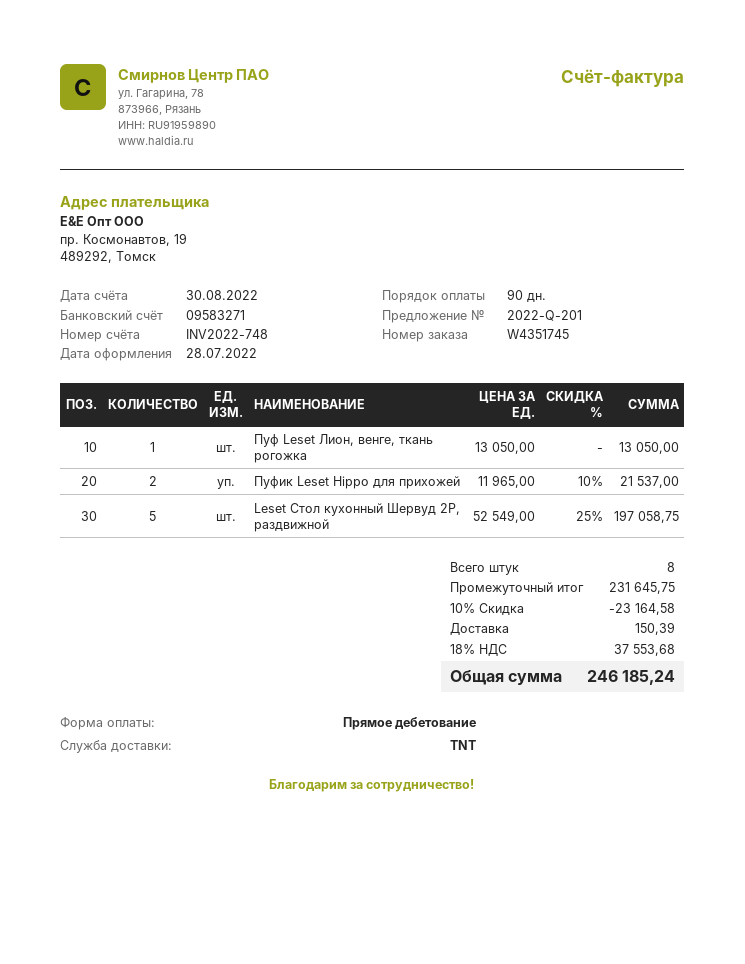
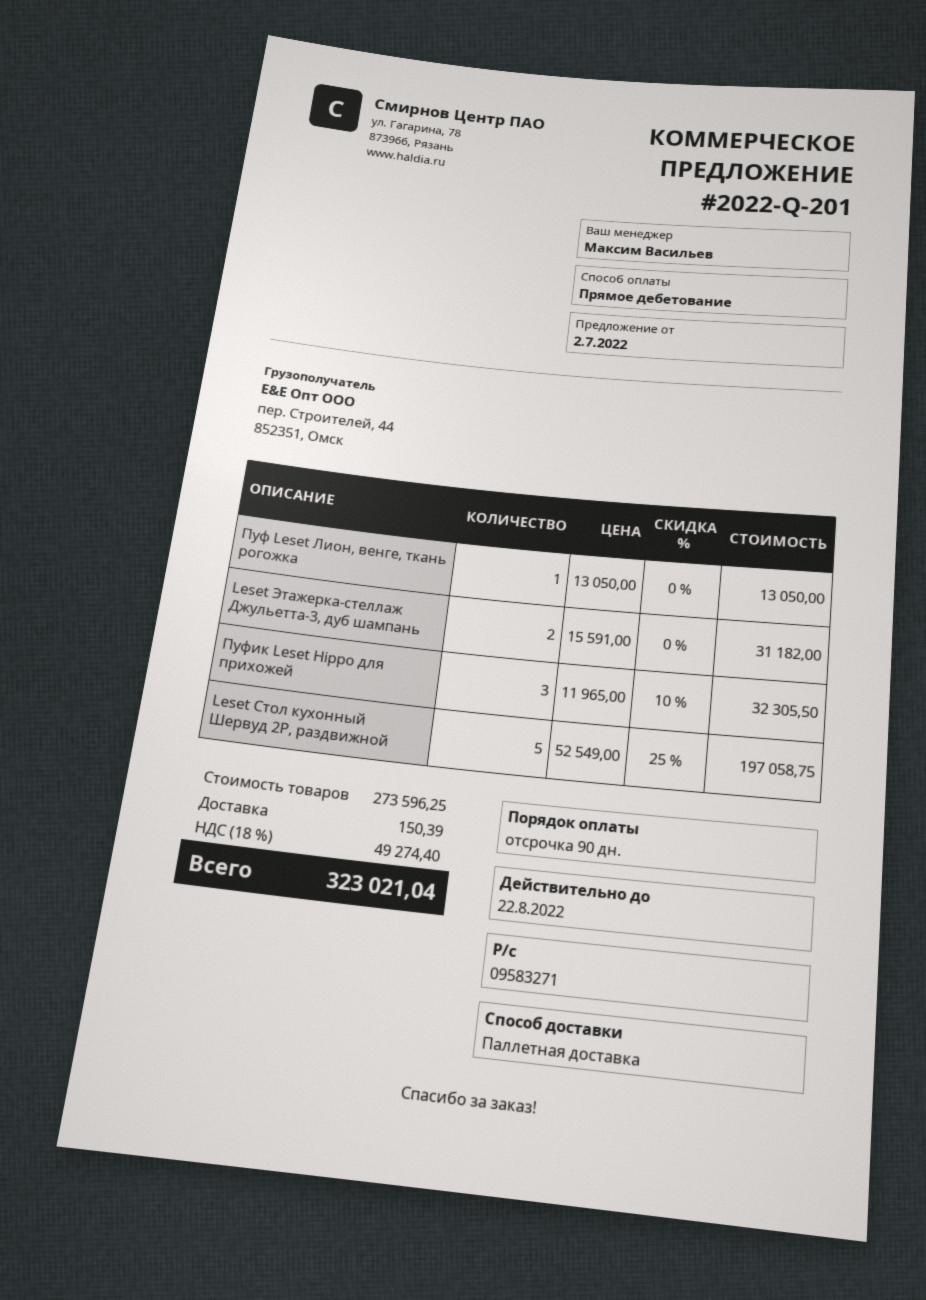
shipping method: TNT -> pallet freight
Пуфик Leset Hippo для прихожей: 2 x 11965.00 - 10% = 21537.00 -> 3 x 11965.00 - 10% = 32305.50
Leset Этажерка-стеллаж Джульетта-3, дуб шампань: none -> 2 x 15591.00 = 31182.00
subtotal: 231645.75 -> 273596.25
discount: 10% = 23164.58 -> none
tax: 18% = 37553.68 -> 18% = 49274.40
total: 246185.24 -> 323021.04

